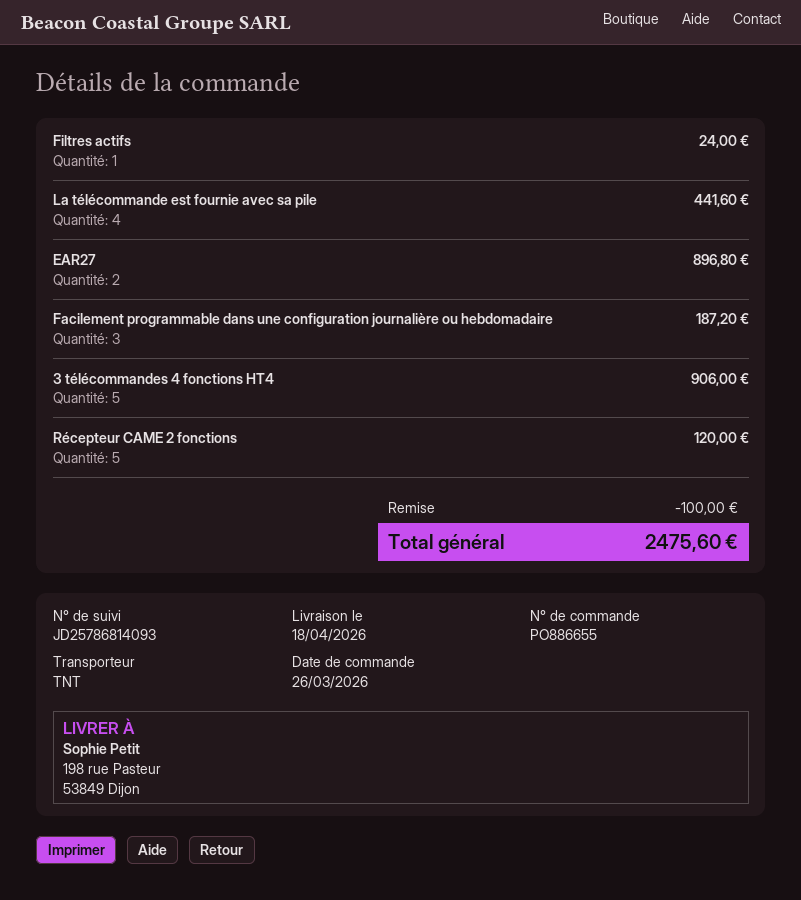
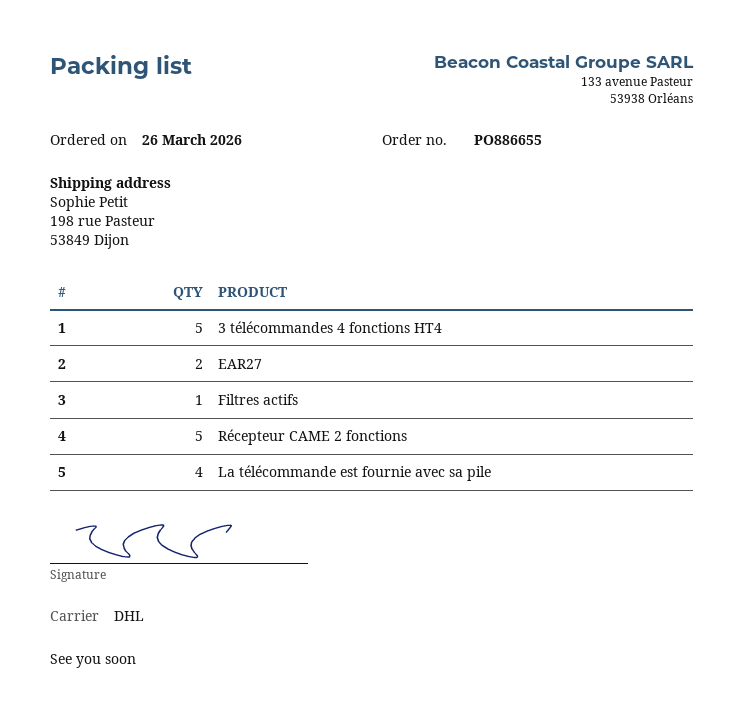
shipping method: TNT -> DHL
Facilement programmable dans une configuration journalière ou hebdomadaire: 3 -> none

